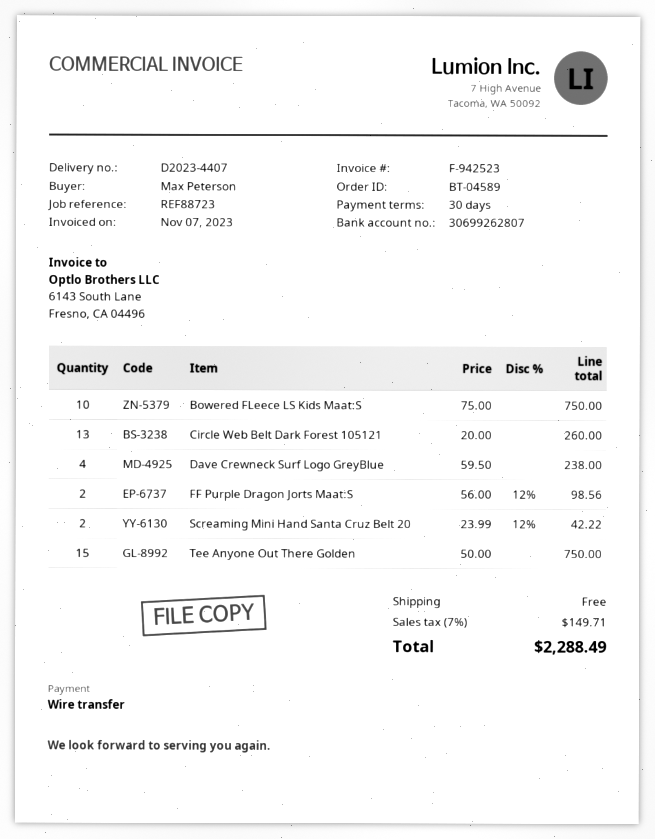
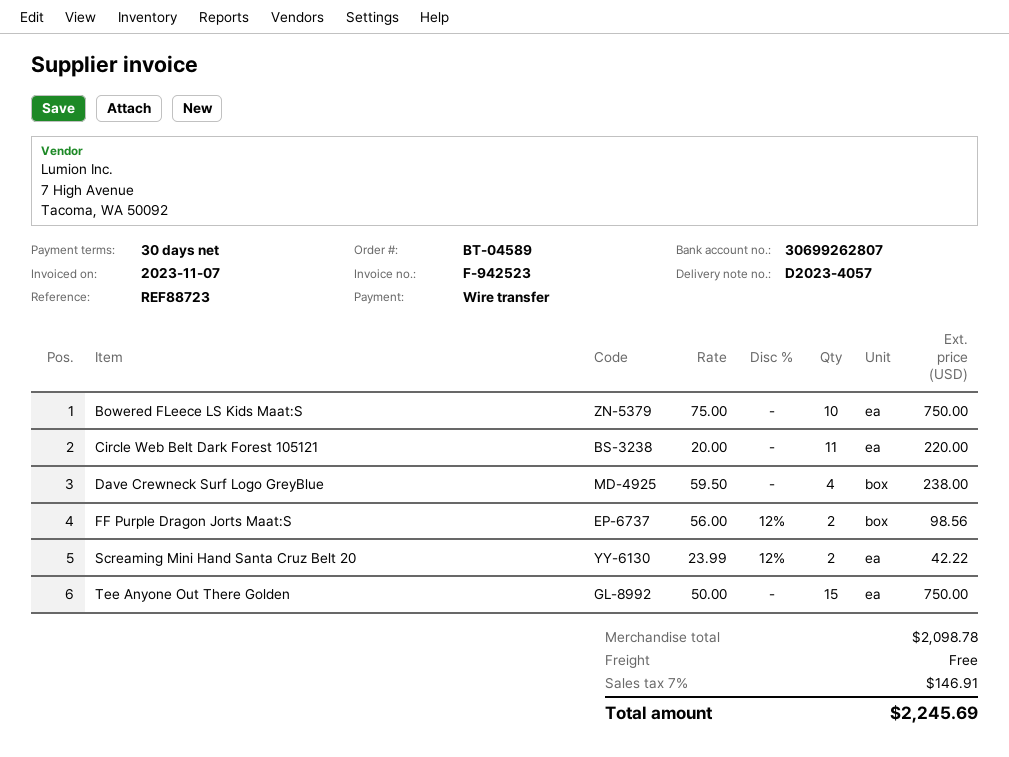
delivery note number: D2023-4407 -> D2023-4057
Circle Web Belt Dark Forest 105121: 13 x 20.00 = 260.00 -> 11 x 20.00 = 220.00
tax: 7% = 149.71 -> 7% = 146.91
total: 2288.49 -> 2245.69

